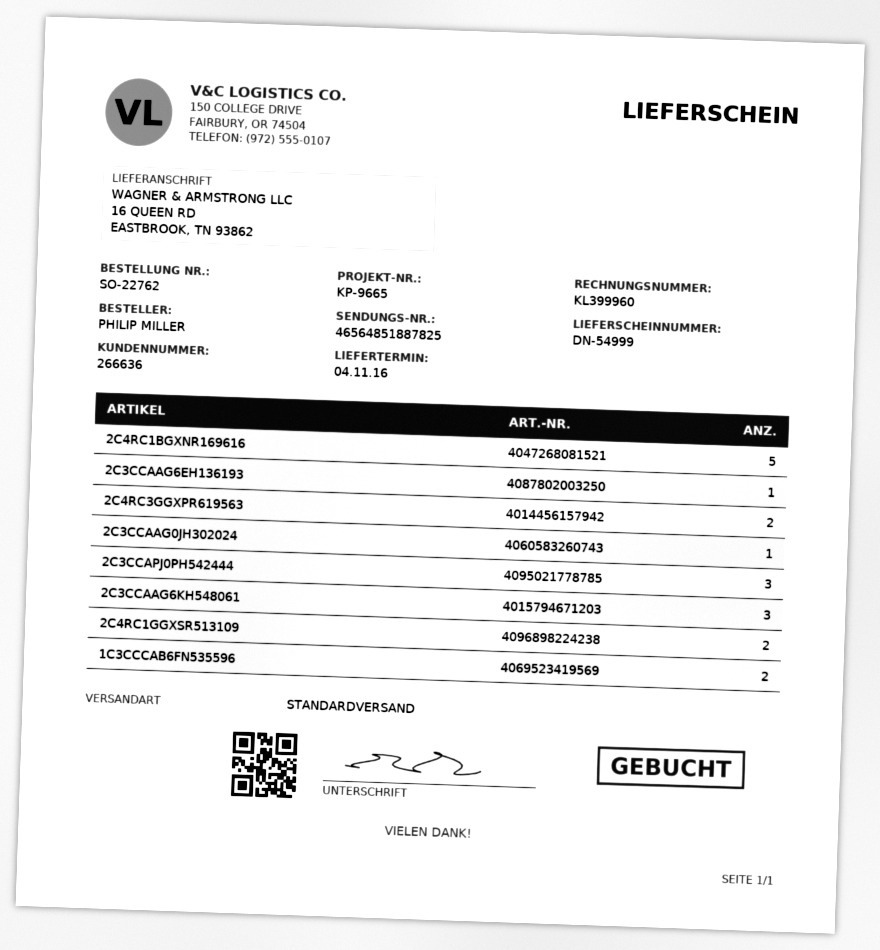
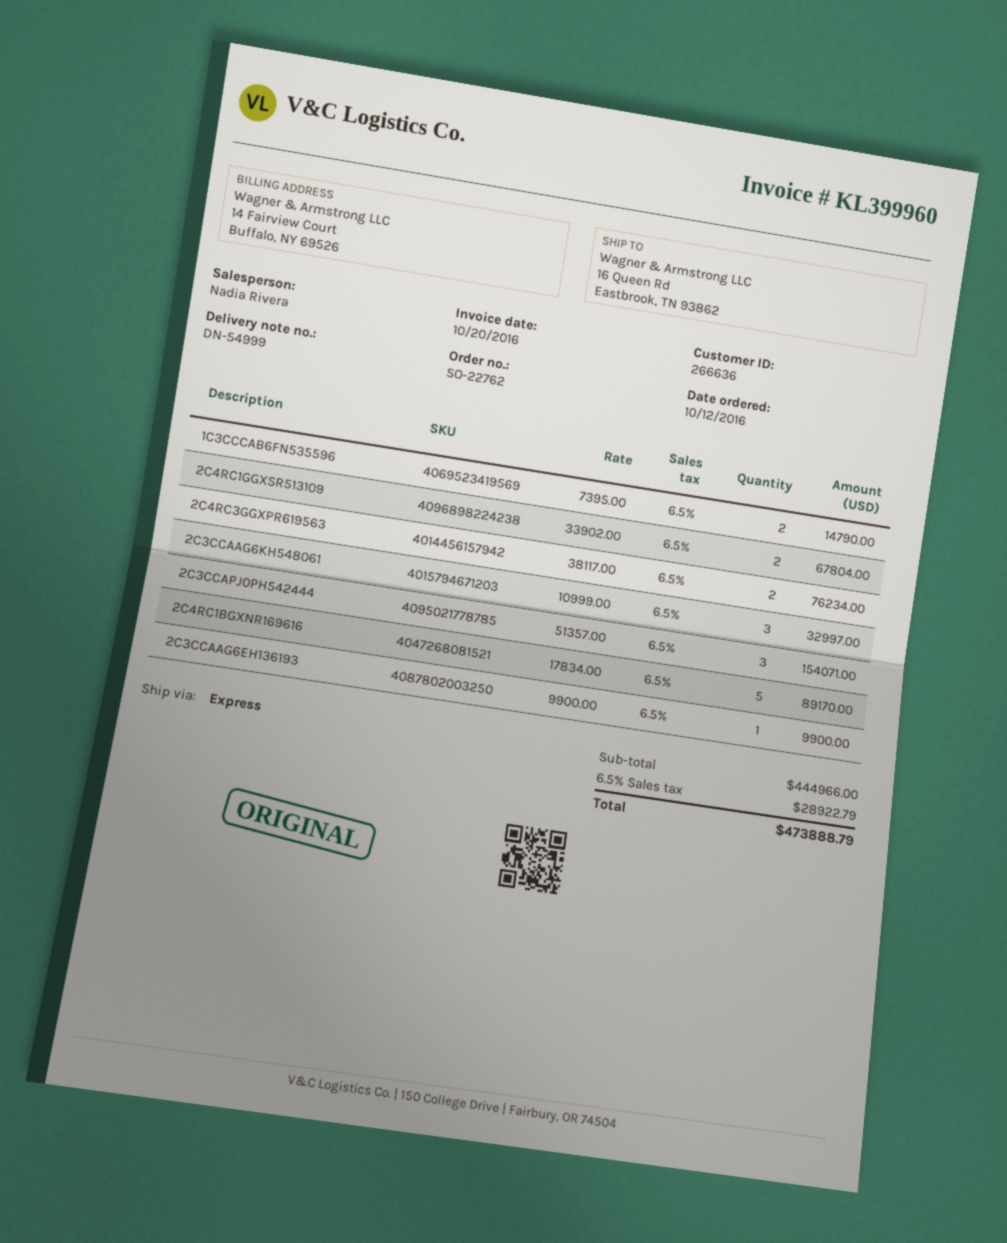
shipping method: standard -> express
2C3CCAAG0JH302024: 1 -> none

